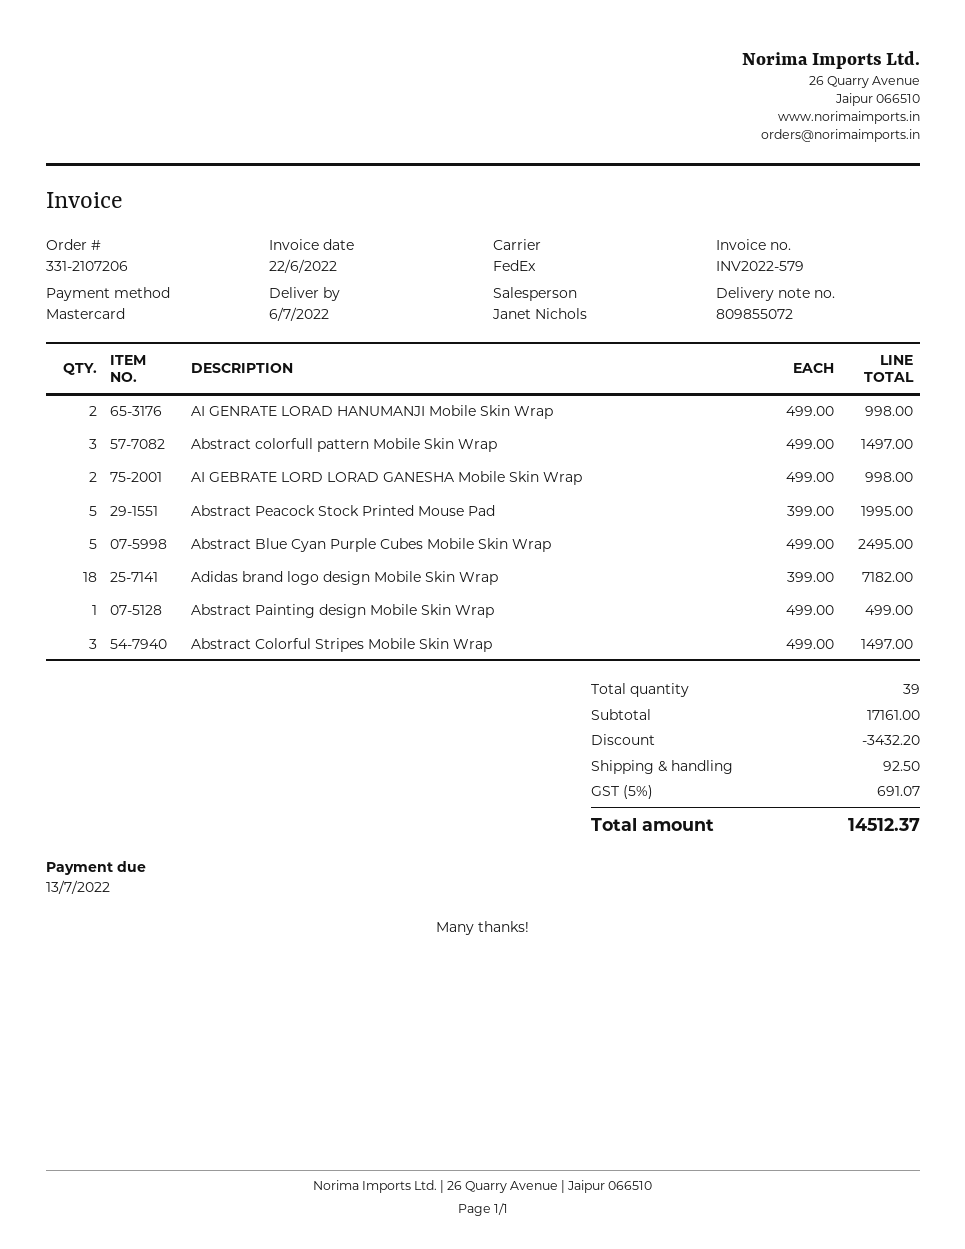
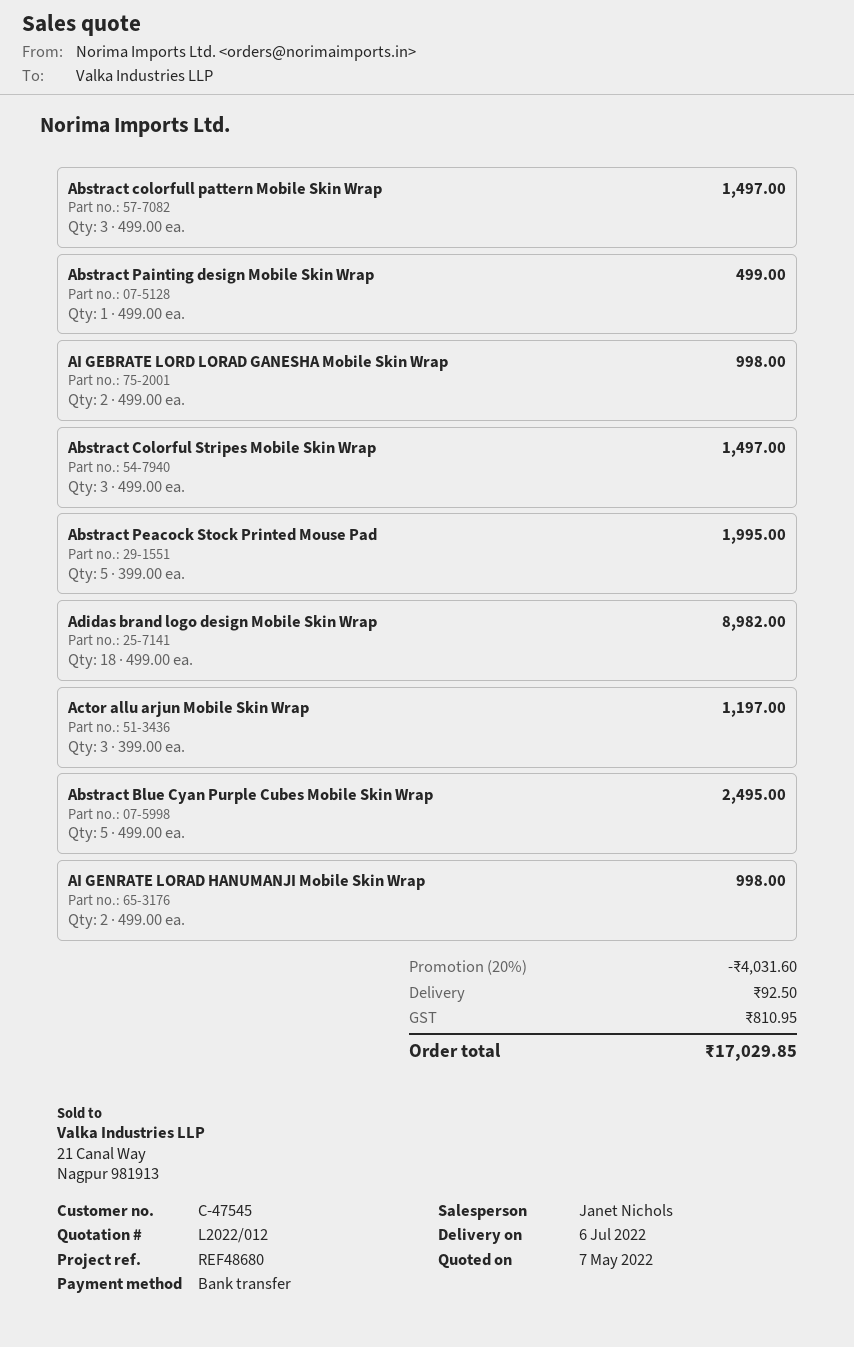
payment method: Mastercard -> bank transfer
Adidas brand logo design Mobile Skin Wrap: 18 x 399.00 = 7182.00 -> 18 x 499.00 = 8982.00
Actor allu arjun Mobile Skin Wrap: none -> 3 x 399.00 = 1197.00
discount: 3432.20 -> 4031.60
tax: 691.07 -> 810.95
total: 14512.37 -> 17029.85

